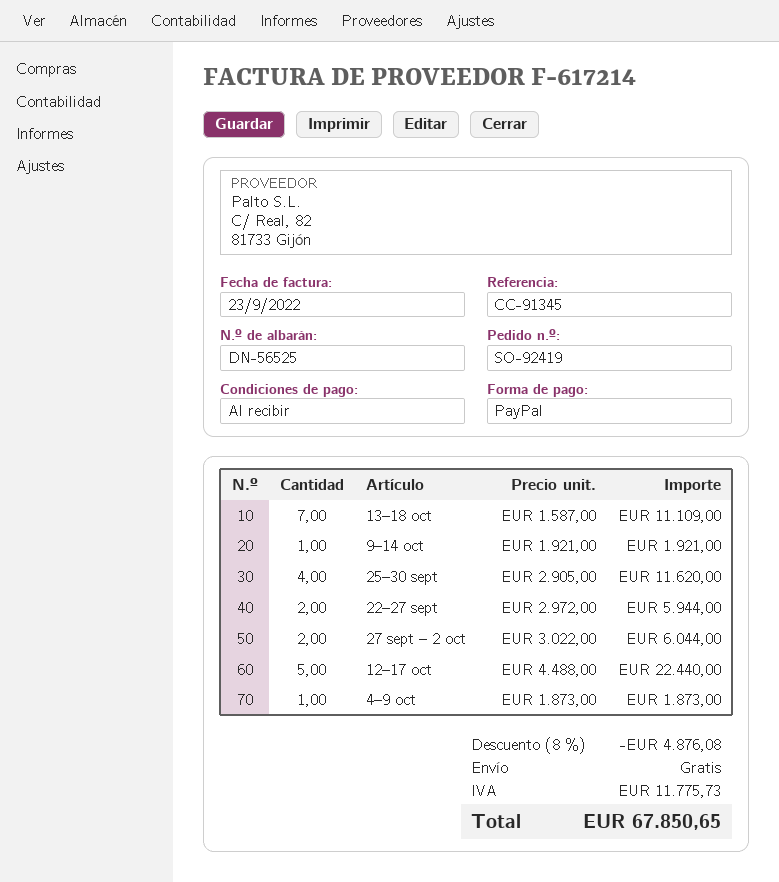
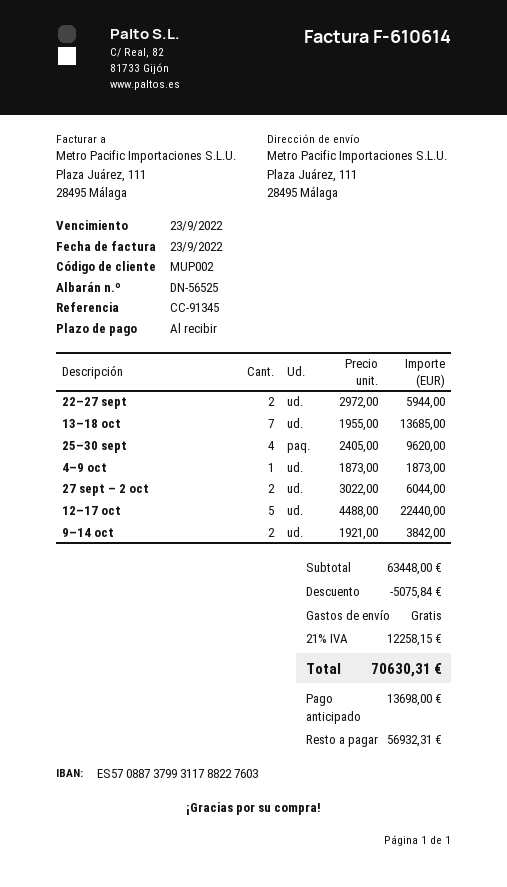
invoice number: F-617214 -> F-610614
13–18 oct: 7 x 1587.00 = 11109.00 -> 7 x 1955.00 = 13685.00
9–14 oct: 1 x 1921.00 = 1921.00 -> 2 x 1921.00 = 3842.00
25–30 sept: 4 x 2905.00 = 11620.00 -> 4 x 2405.00 = 9620.00
discount: 4876.08 -> 5075.84
tax: 11775.73 -> 12258.15
total: 67850.65 -> 70630.31

